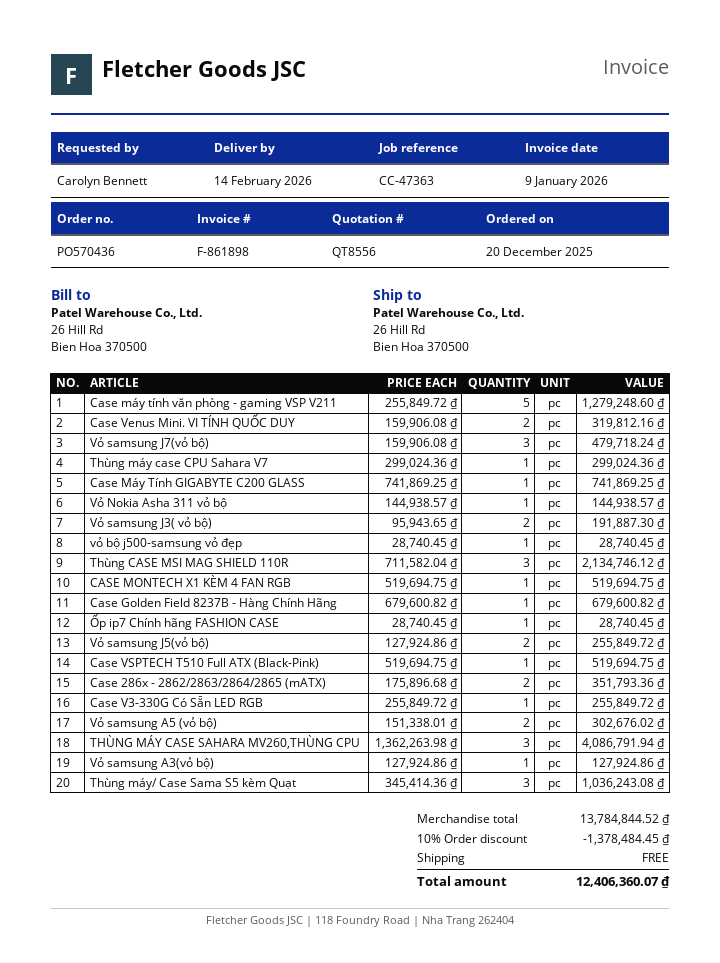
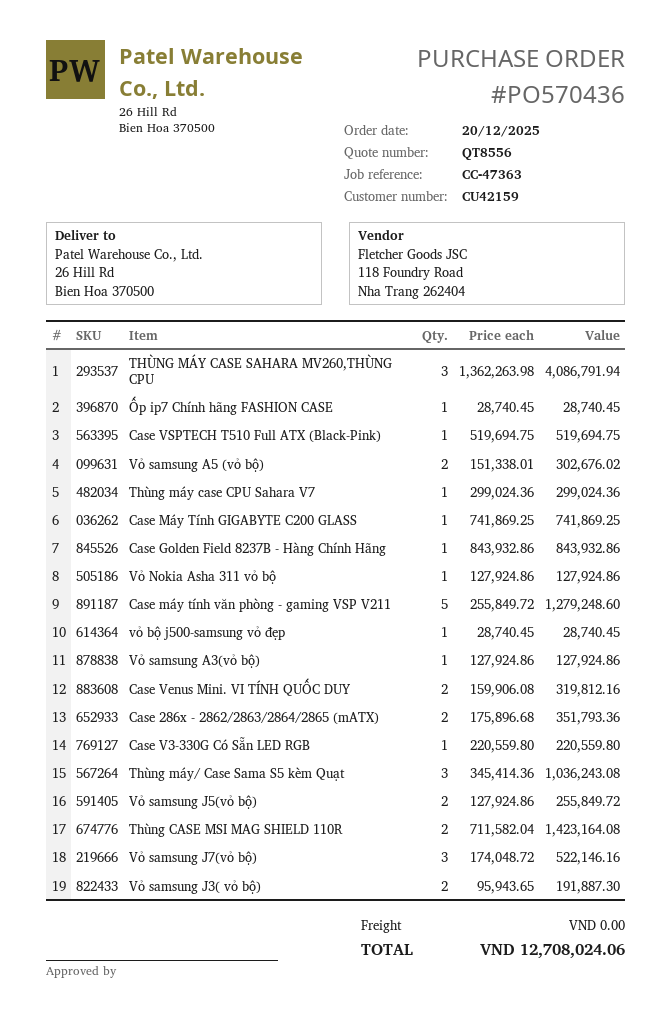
Vỏ samsung J7(vỏ bộ): 3 x 159906.08 = 479718.24 -> 3 x 174048.72 = 522146.16
Vỏ Nokia Asha 311 vỏ bộ: 1 x 144938.57 = 144938.57 -> 1 x 127924.86 = 127924.86
Thùng CASE MSI MAG SHIELD 110R: 3 x 711582.04 = 2134746.12 -> 2 x 711582.04 = 1423164.08
CASE MONTECH X1 KÈM 4 FAN RGB: 1 x 519694.75 = 519694.75 -> none
Case Golden Field 8237B - Hàng Chính Hãng: 1 x 679600.82 = 679600.82 -> 1 x 843932.86 = 843932.86
Case V3-330G Có Sẵn LED RGB: 1 x 255849.72 = 255849.72 -> 1 x 220559.80 = 220559.80
discount: 10% = 1378484.45 -> none
total: 12406360.07 -> 12708024.06

